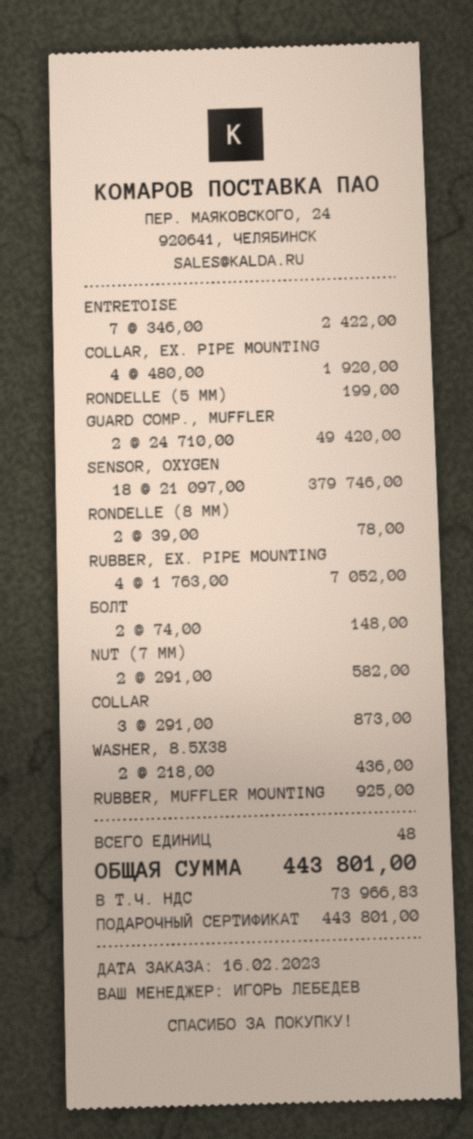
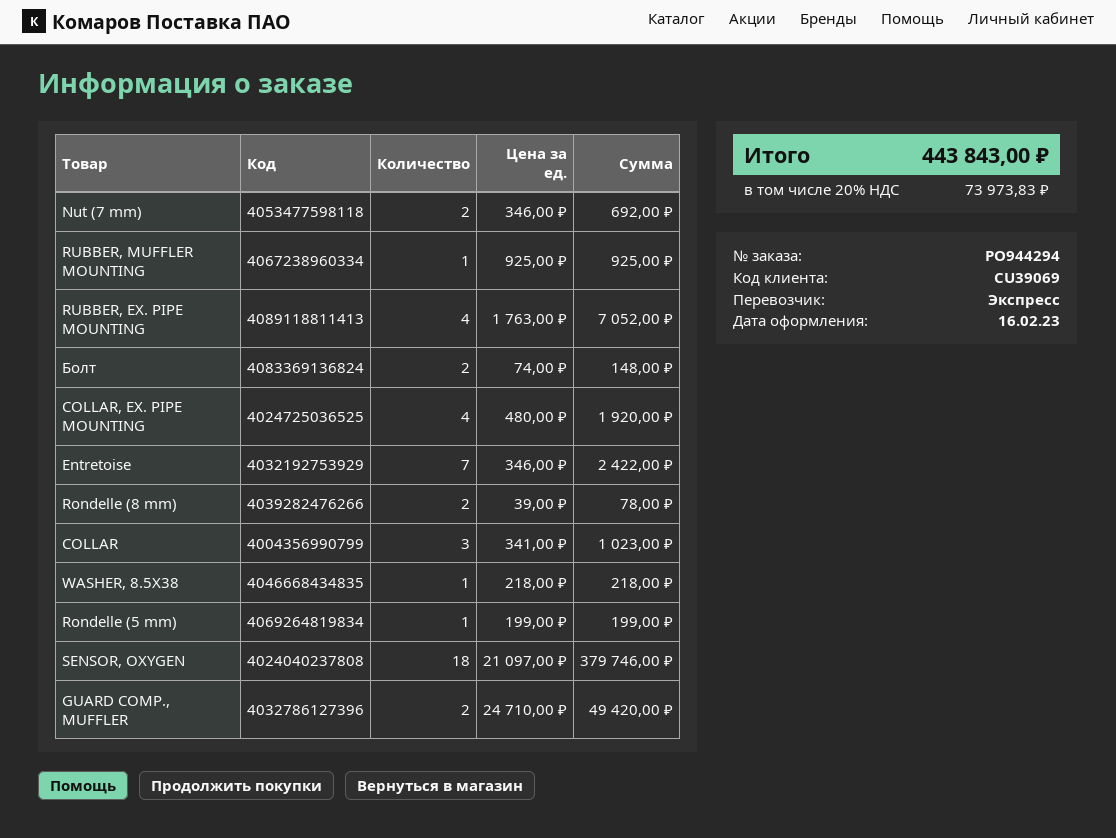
NUT (7 MM): 2 x 291.00 = 582.00 -> 2 x 346.00 = 692.00
COLLAR: 3 x 291.00 = 873.00 -> 3 x 341.00 = 1023.00
WASHER, 8.5X38: 2 x 218.00 = 436.00 -> 1 x 218.00 = 218.00
tax: 73966.83 -> 73973.83
total: 443801.00 -> 443843.00

